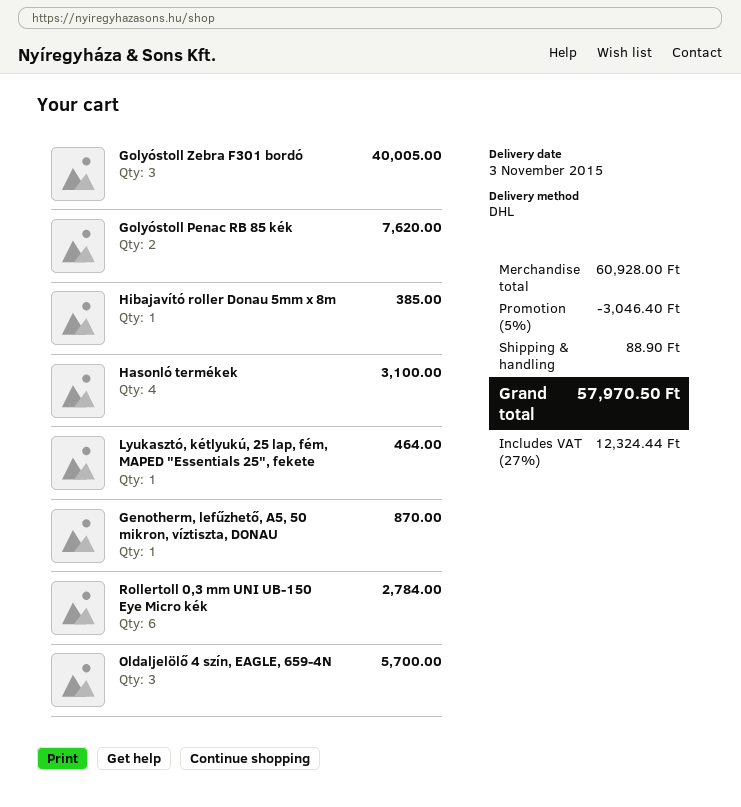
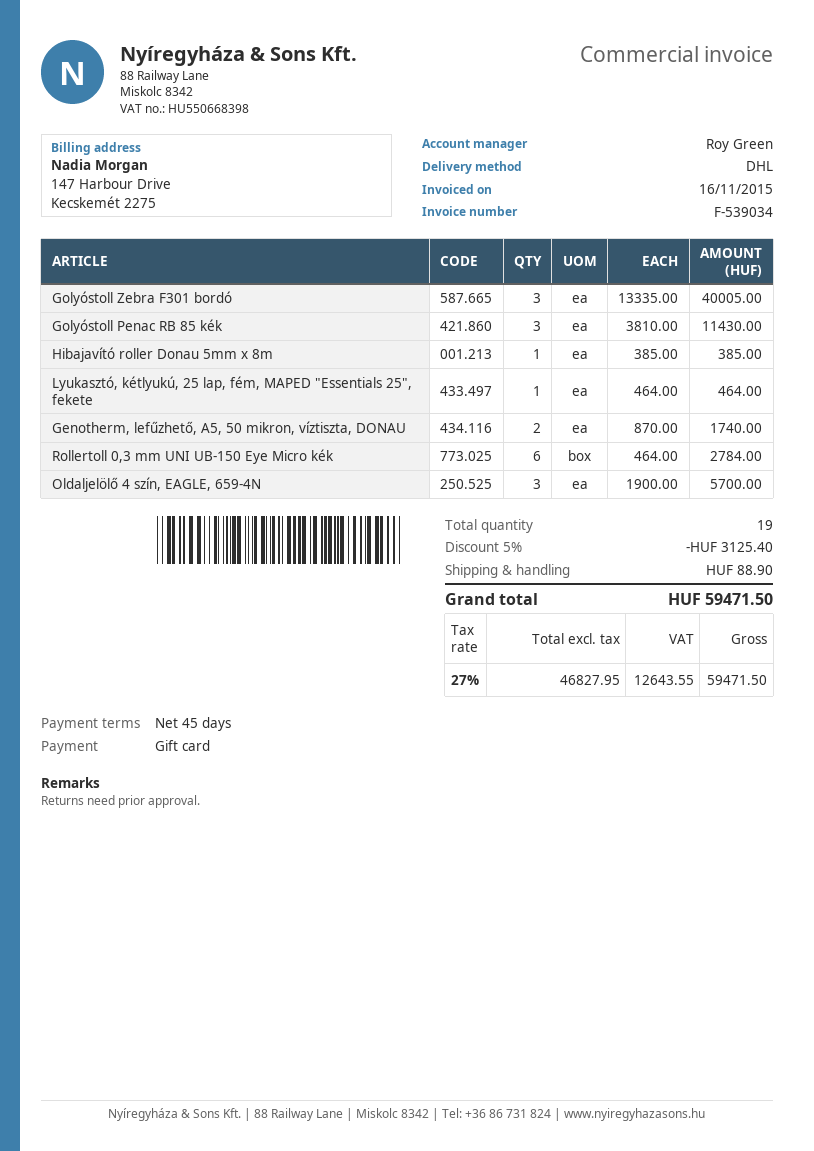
Golyóstoll Penac RB 85 kék: 2 for 7620.00 -> 3 for 11430.00
Hasonló termékek: 4 for 3100.00 -> none
Genotherm, lefűzhető, A5, 50 mikron, víztiszta, DONAU: 1 for 870.00 -> 2 for 1740.00
discount: 5% = 3046.40 -> 5% = 3125.40
tax: 27% = 12324.44 -> 27% = 12643.55
total: 57970.50 -> 59471.50

